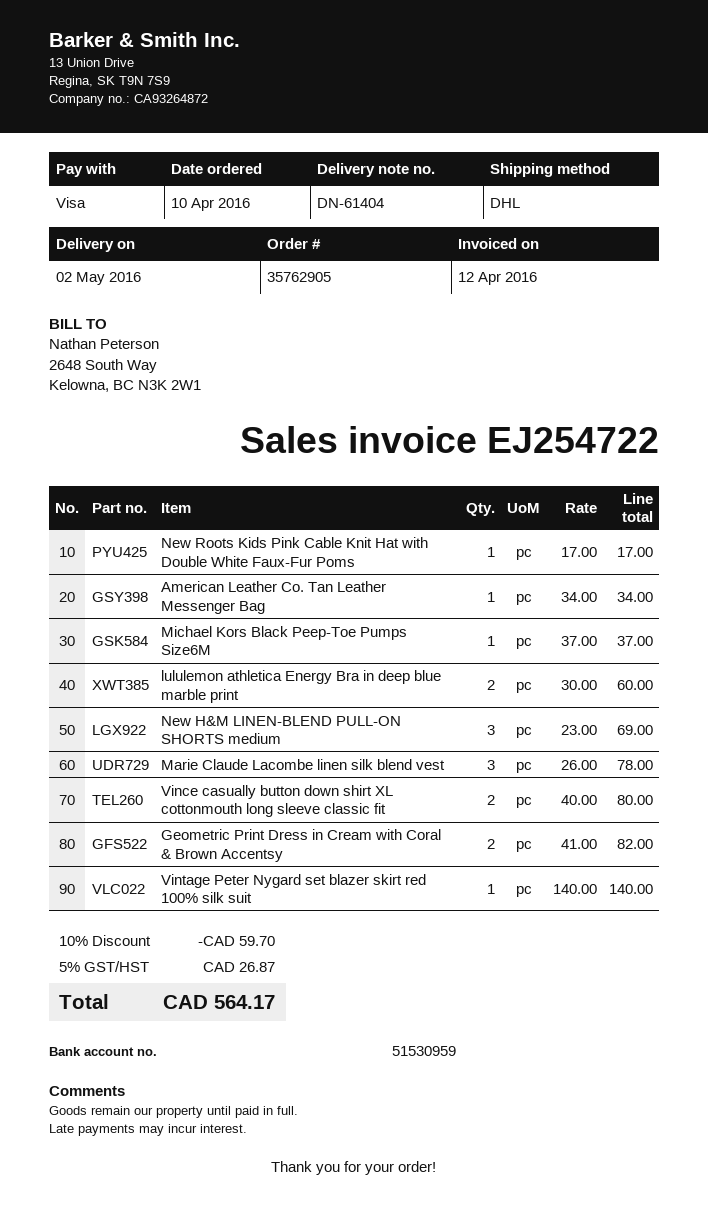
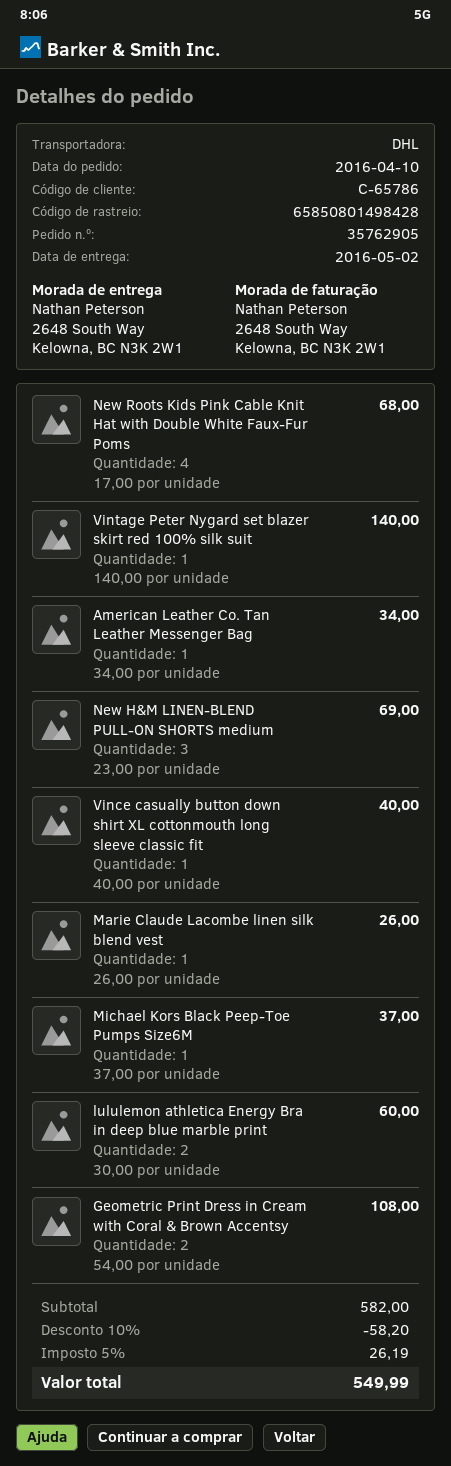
New Roots Kids Pink Cable Knit Hat with Double White Faux-Fur Poms: 1 x 17.00 = 17.00 -> 4 x 17.00 = 68.00
Marie Claude Lacombe linen silk blend vest: 3 x 26.00 = 78.00 -> 1 x 26.00 = 26.00
Vince casually button down shirt XL cottonmouth long sleeve classic fit: 2 x 40.00 = 80.00 -> 1 x 40.00 = 40.00
Geometric Print Dress in Cream with Coral & Brown Accentsy: 2 x 41.00 = 82.00 -> 2 x 54.00 = 108.00
discount: 10% = 59.70 -> 10% = 58.20
tax: 5% = 26.87 -> 5% = 26.19
total: 564.17 -> 549.99

